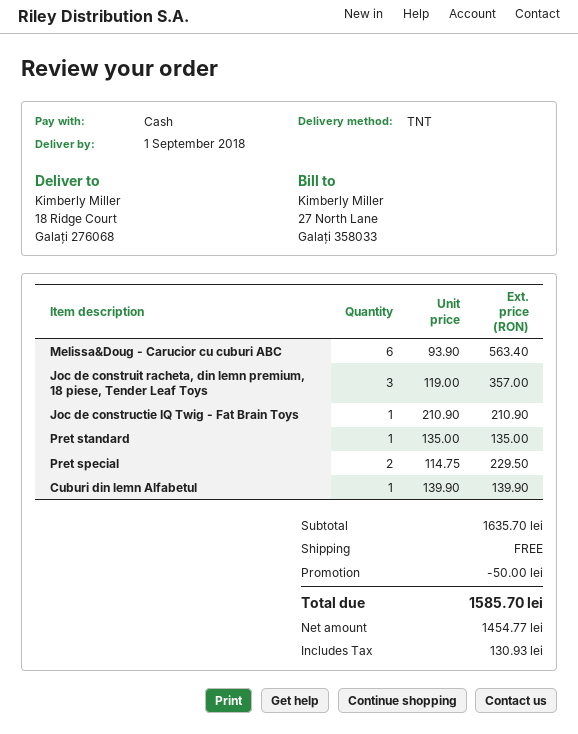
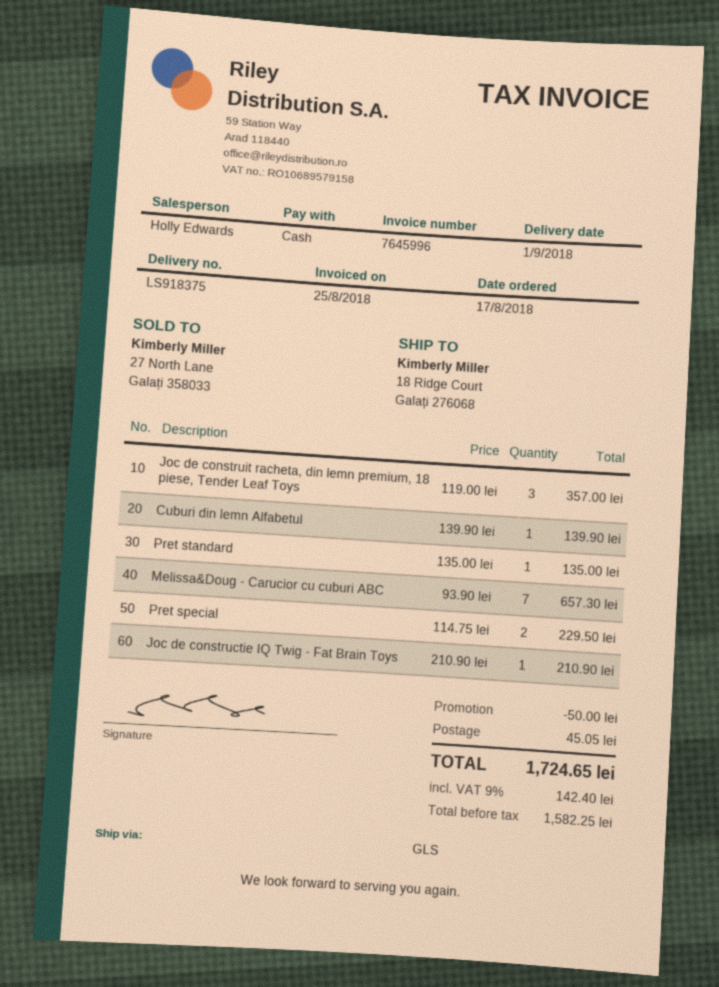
shipping method: TNT -> GLS
Melissa&Doug - Carucior cu cuburi ABC: 6 x 93.90 = 563.40 -> 7 x 93.90 = 657.30
shipping: 0.00 -> 45.05
net: 1454.77 -> 1582.25
tax: 130.93 -> 142.40
total: 1585.70 -> 1724.65

